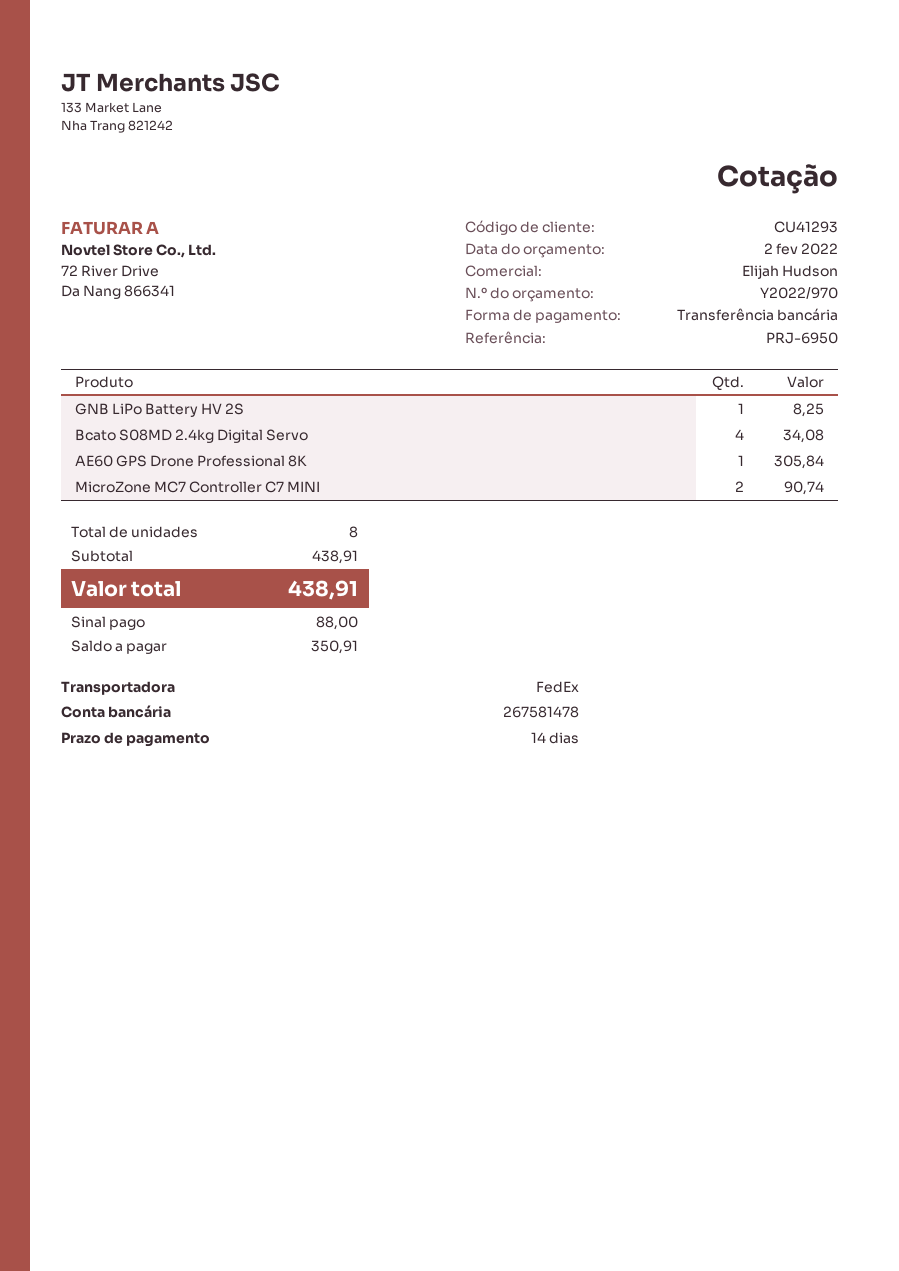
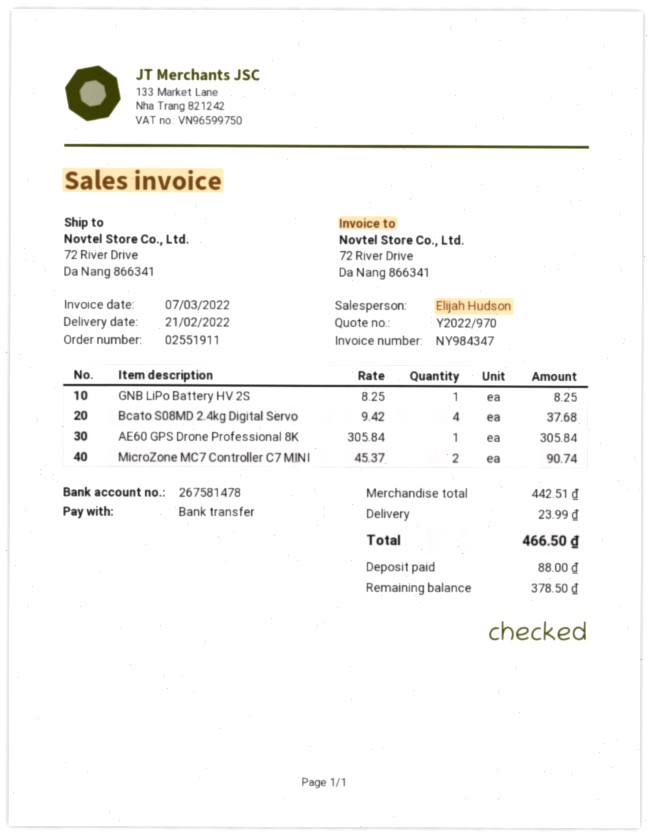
Bcato S08MD 2.4kg Digital Servo: 4 for 34.08 -> 4 for 37.68
subtotal: 438.91 -> 442.51
shipping: none -> 23.99
total: 438.91 -> 466.50
balance: 350.91 -> 378.50

